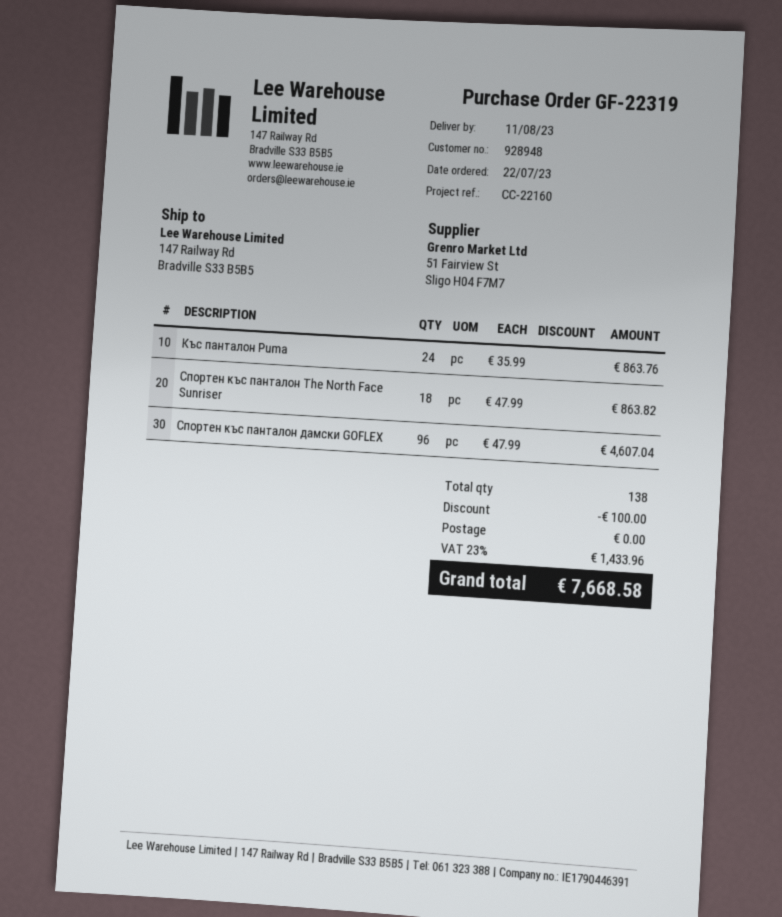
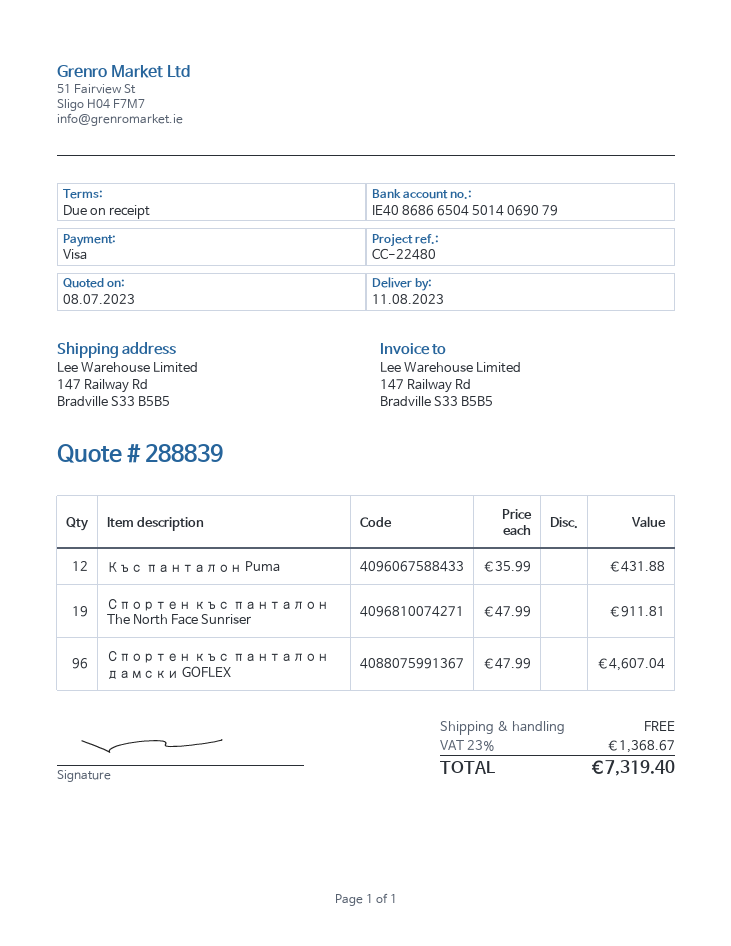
reference: CC-22160 -> CC-22480
Къс панталон Puma: 24 x 35.99 = 863.76 -> 12 x 35.99 = 431.88
Спортен къс панталон The North Face Sunriser: 18 x 47.99 = 863.82 -> 19 x 47.99 = 911.81
discount: 100.00 -> none
tax: 23% = 1433.96 -> 23% = 1368.67
total: 7668.58 -> 7319.40

